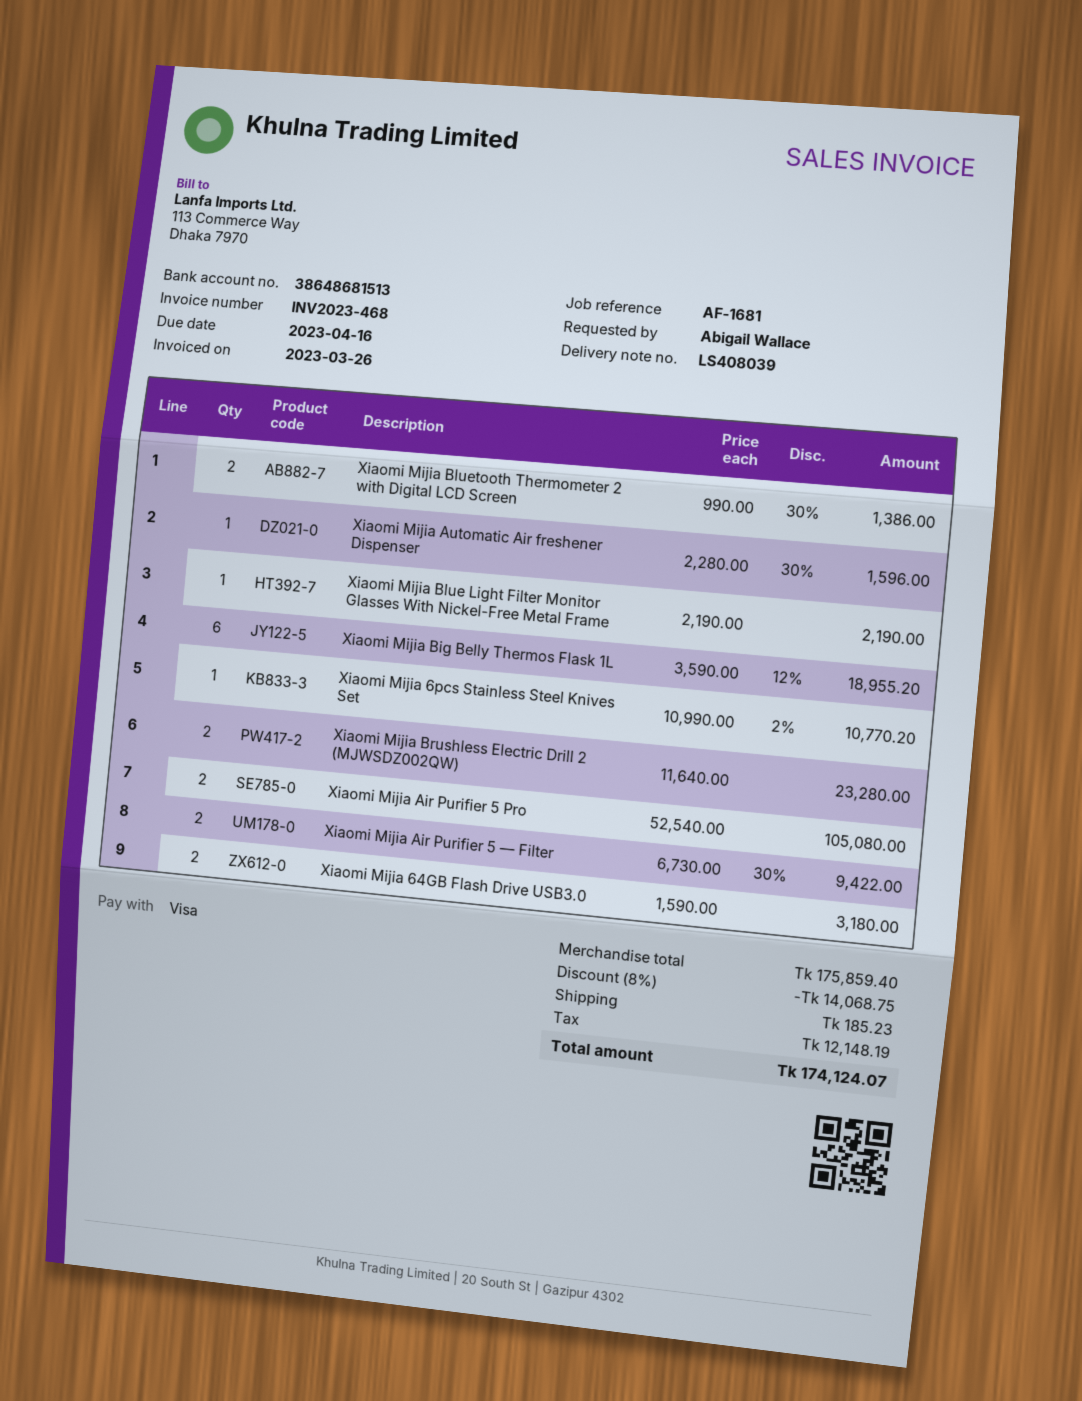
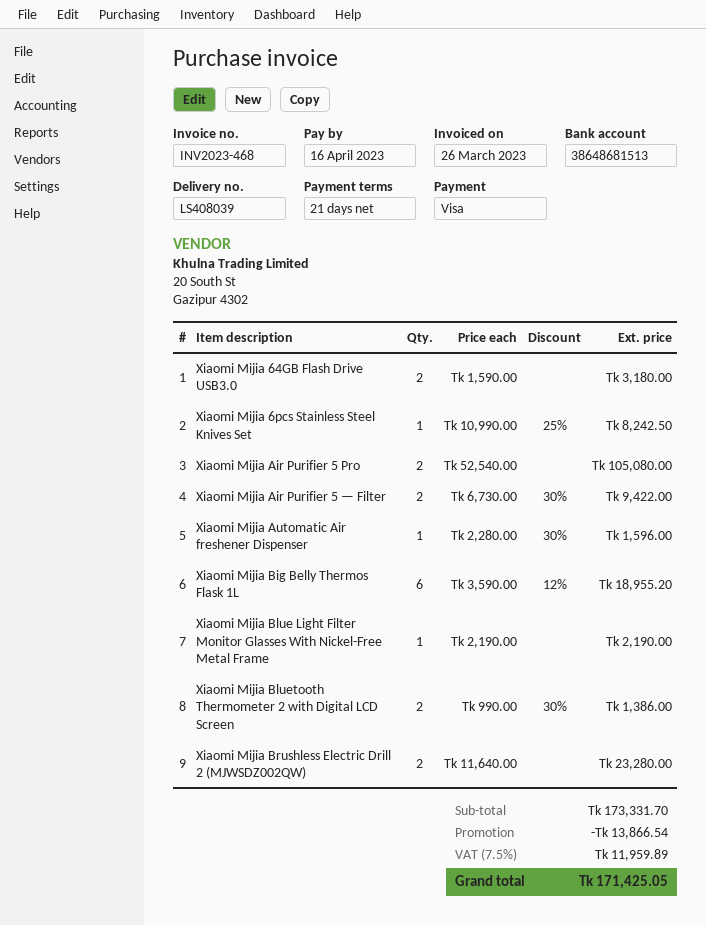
Xiaomi Mijia 6pcs Stainless Steel Knives Set: 1 x 10990.00 - 2% = 10770.20 -> 1 x 10990.00 - 25% = 8242.50
subtotal: 175859.40 -> 173331.70
discount: 14068.75 -> 13866.54
shipping: 185.23 -> none
tax: 12148.19 -> 11959.89
total: 174124.07 -> 171425.05

